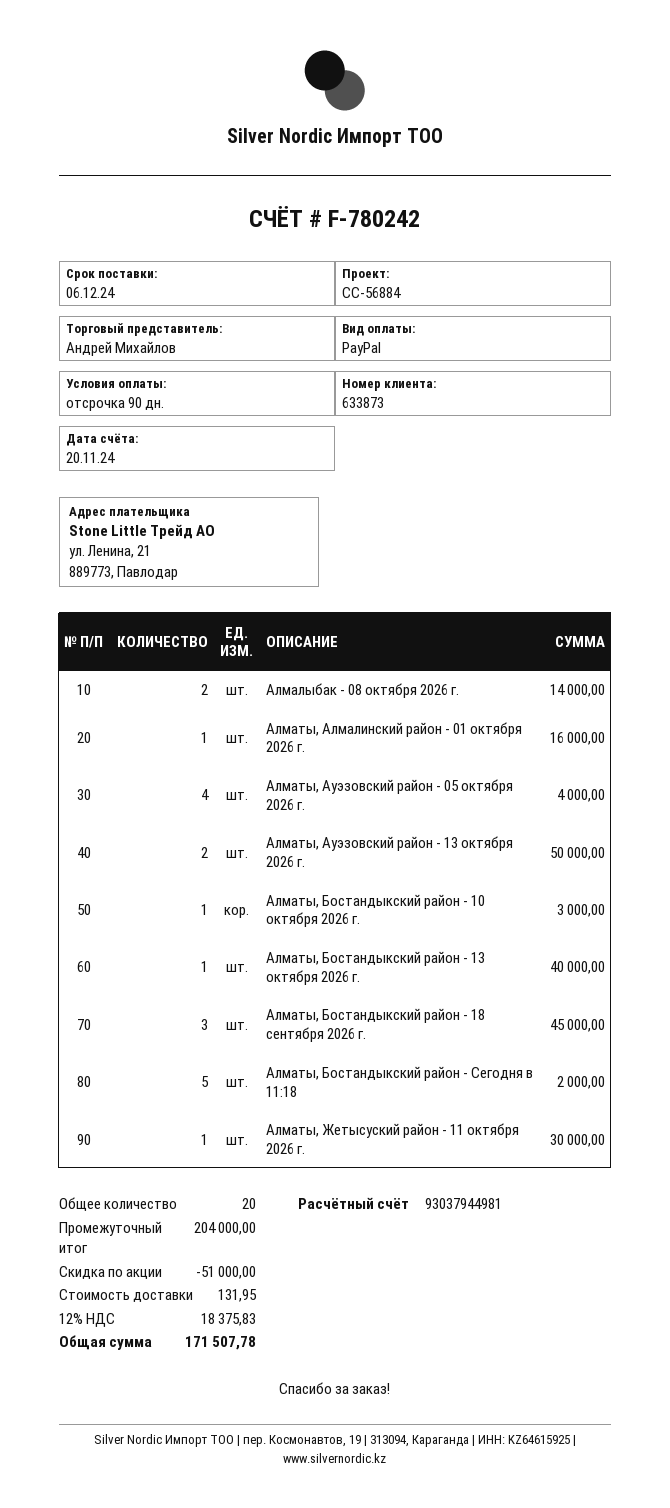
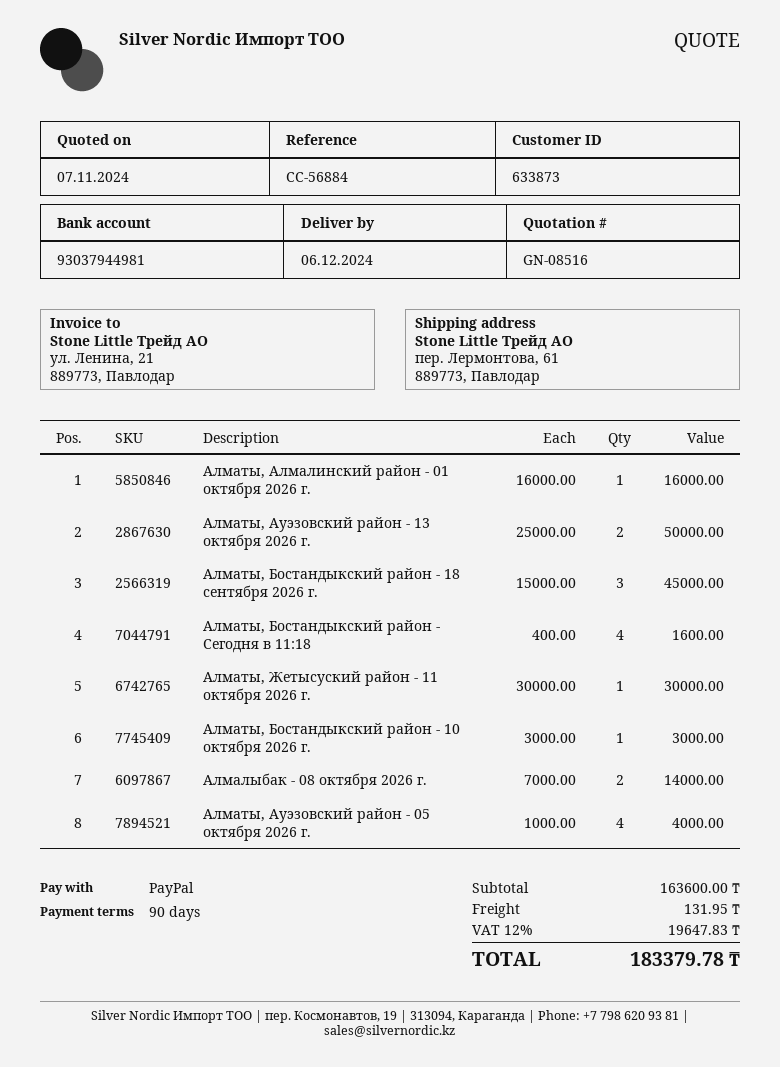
Алматы, Бостандыкский район - 13 октября 2026 г.: 1 for 40000.00 -> none
Алматы, Бостандыкский район - Сегодня в 11:18: 5 for 2000.00 -> 4 for 1600.00
subtotal: 204000.00 -> 163600.00
discount: 51000.00 -> none
tax: 12% = 18375.83 -> 12% = 19647.83
total: 171507.78 -> 183379.78

